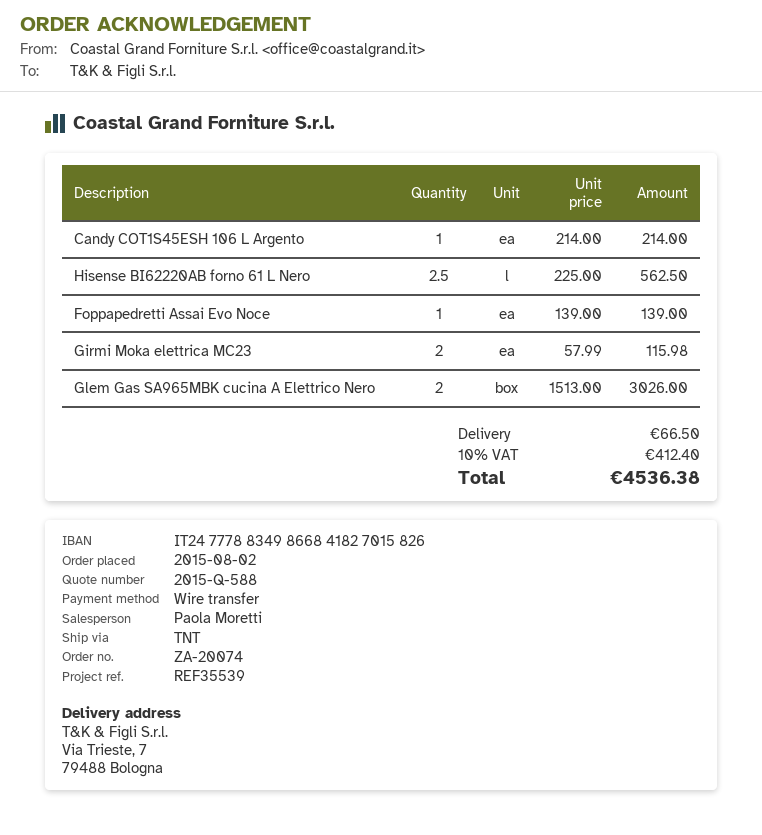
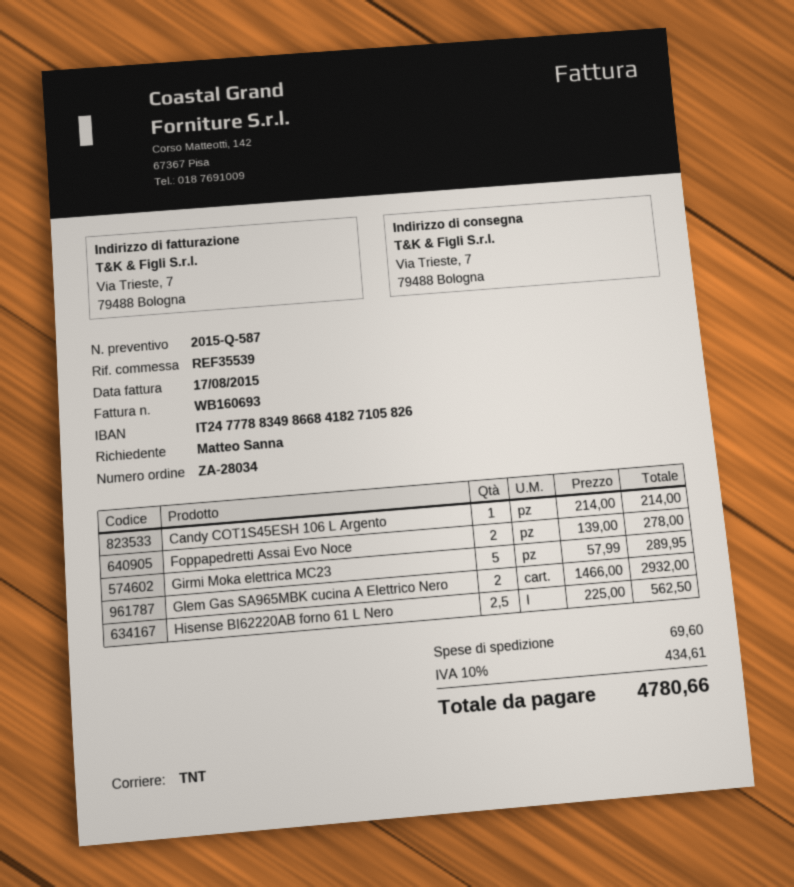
quote number: 2015-Q-588 -> 2015-Q-587
order number: ZA-20074 -> ZA-28034
bank account: IT2477788349866841827015826 -> IT2477788349866841827105826
Foppapedretti Assai Evo Noce: 1 x 139.00 = 139.00 -> 2 x 139.00 = 278.00
Girmi Moka elettrica MC23: 2 x 57.99 = 115.98 -> 5 x 57.99 = 289.95
Glem Gas SA965MBK cucina A Elettrico Nero: 2 x 1513.00 = 3026.00 -> 2 x 1466.00 = 2932.00
shipping: 66.50 -> 69.60
tax: 10% = 412.40 -> 10% = 434.61
total: 4536.38 -> 4780.66

